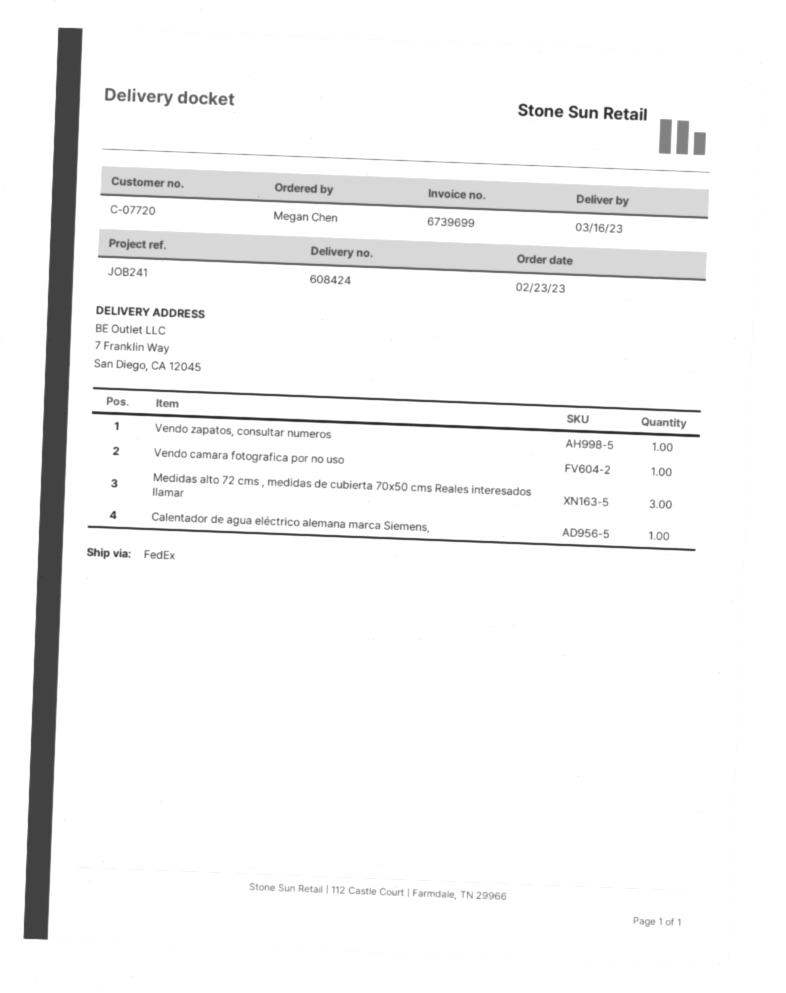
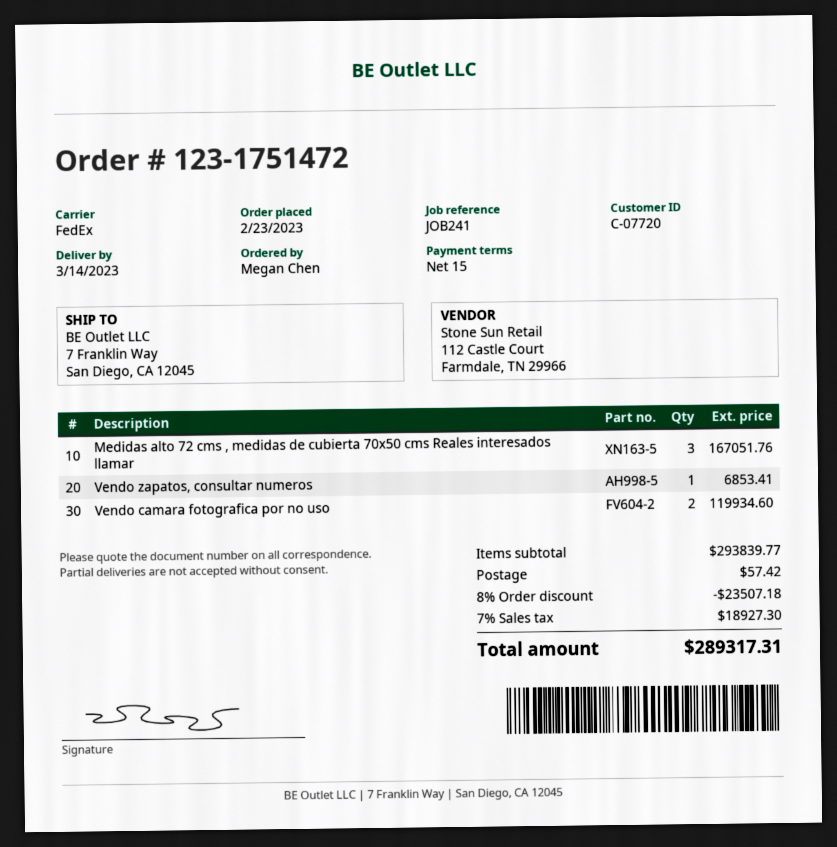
delivery date: 2023-03-16 -> 2023-03-14
Vendo camara fotografica por no uso: 1 -> 2
Calentador de agua eléctrico alemana marca Siemens,: 1 -> none

